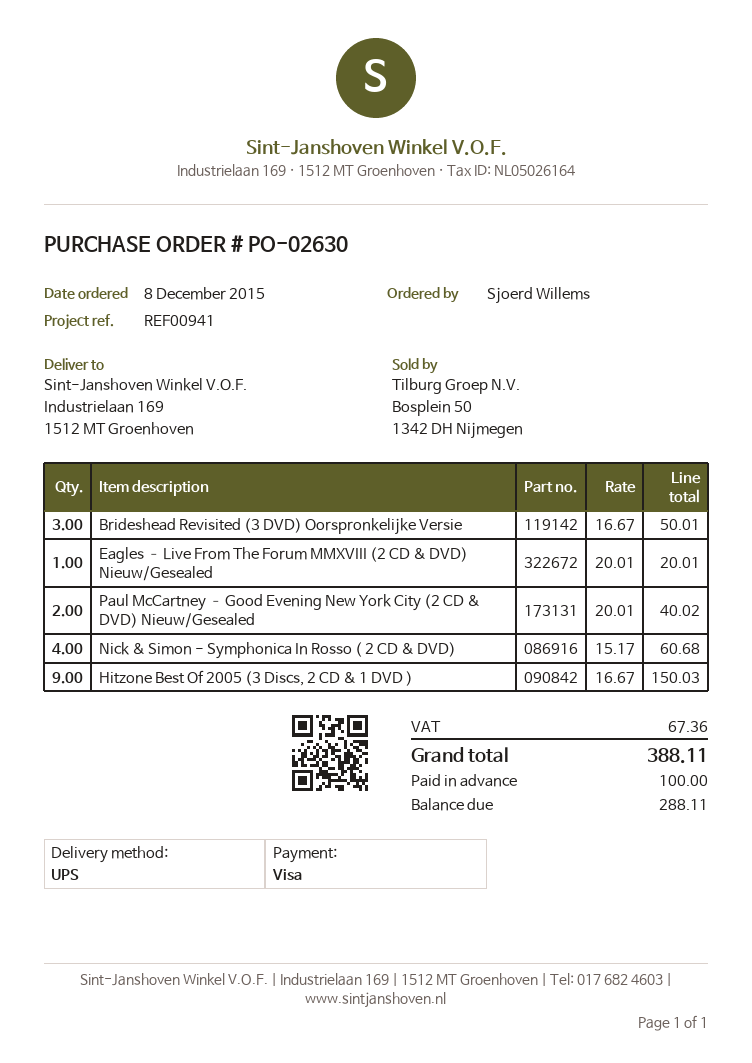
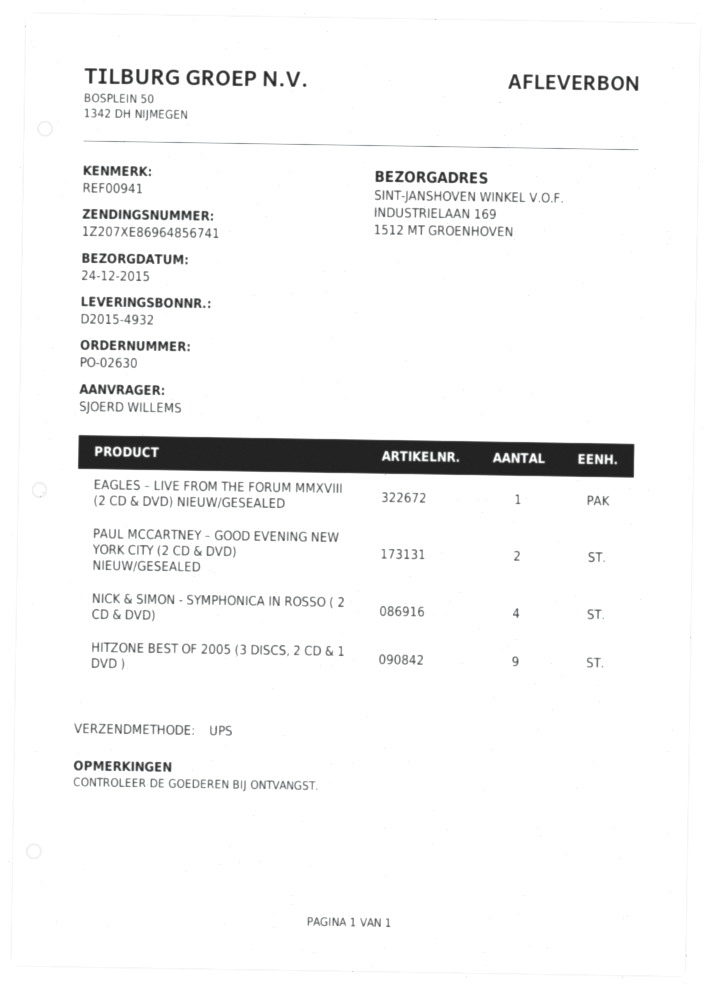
Brideshead Revisited (3 DVD) Oorspronkelijke Versie: 3 -> none

